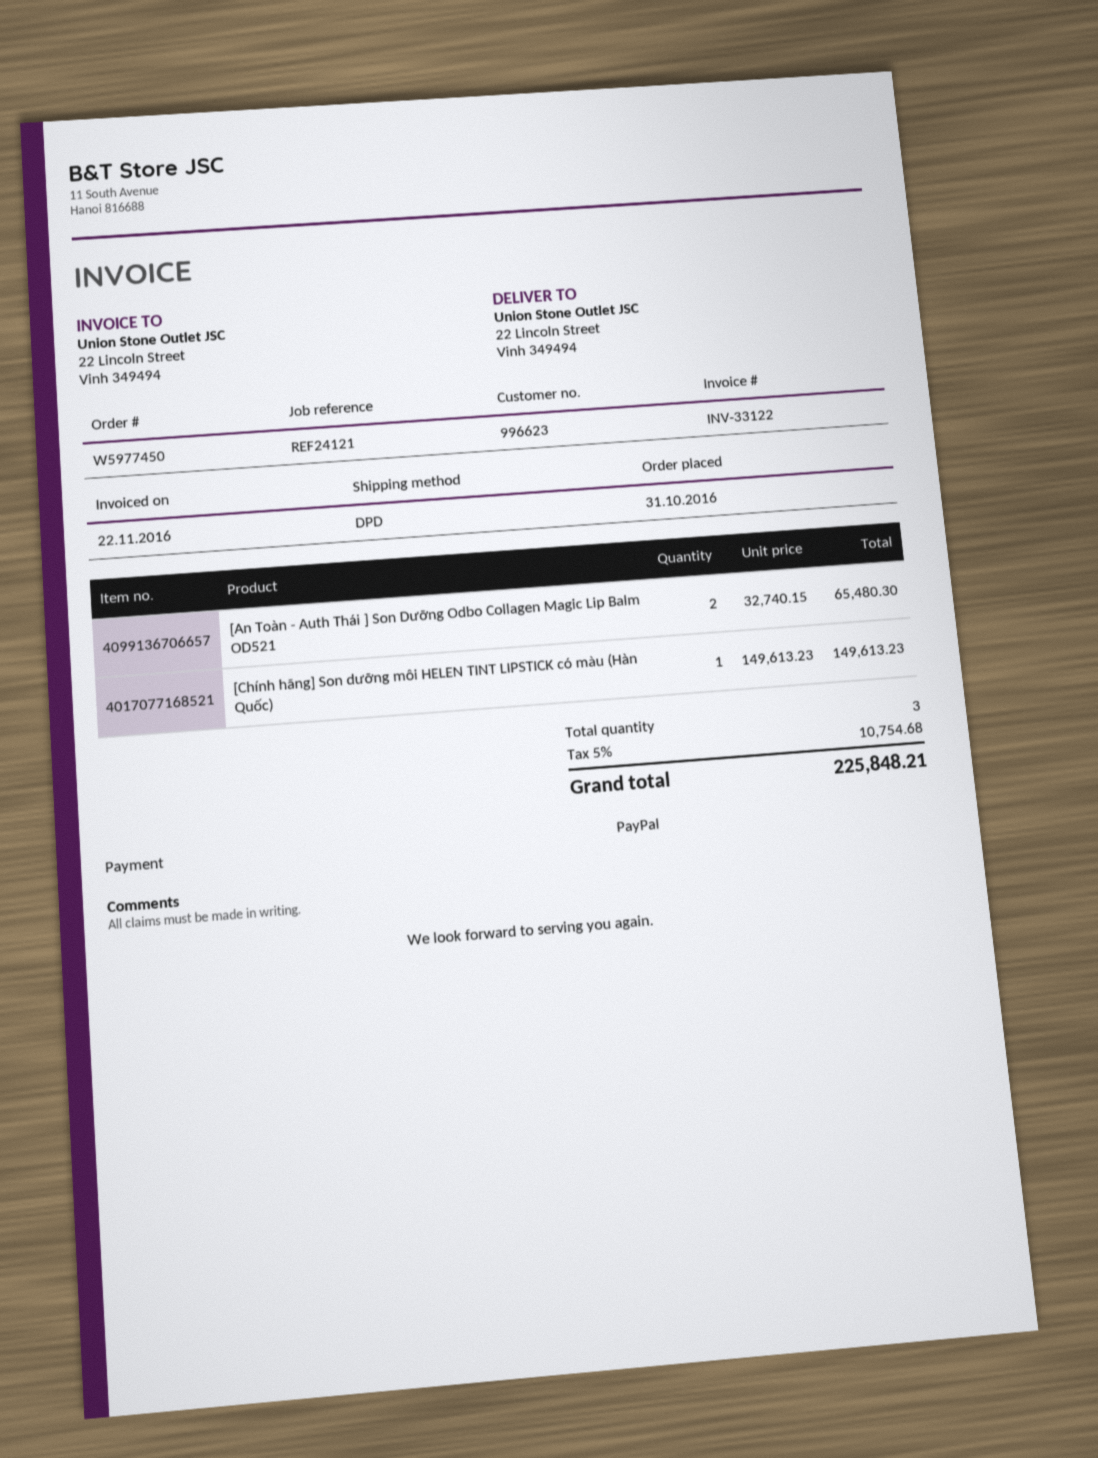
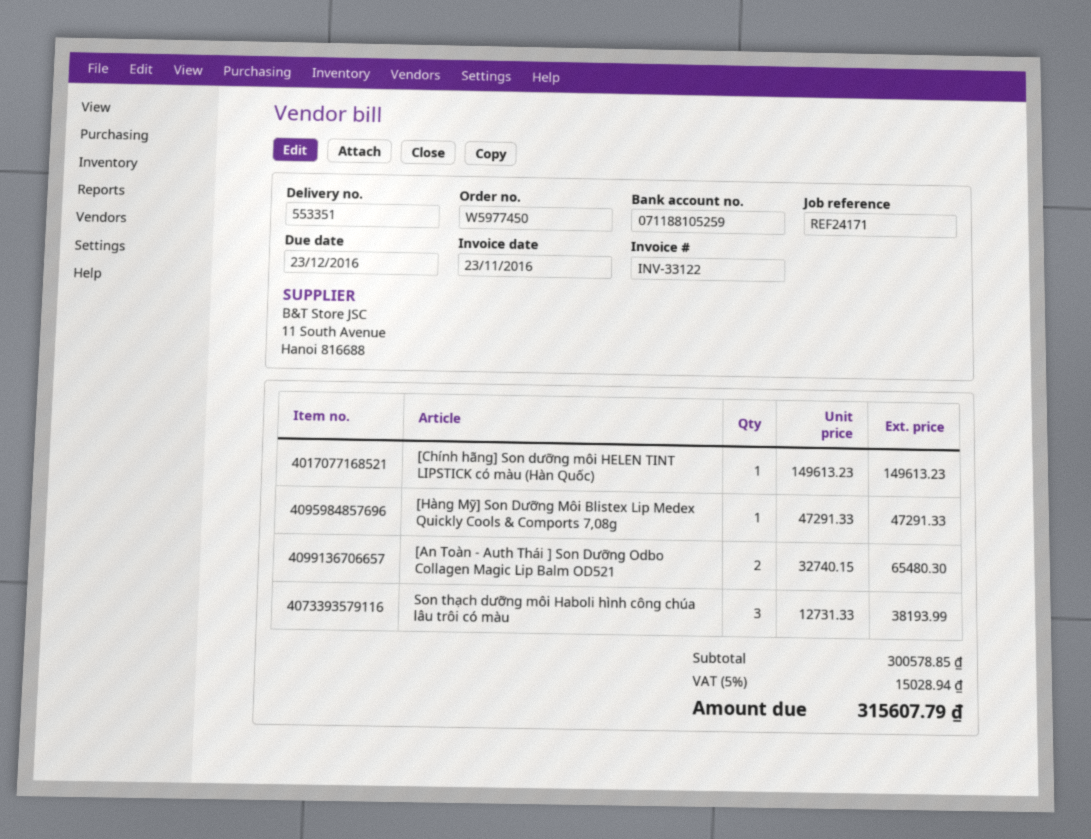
invoice date: 2016-11-22 -> 2016-11-23
reference: REF24121 -> REF24171
[Hàng Mỹ] Son Dưỡng Môi Blistex Lip Medex Quickly Cools & Comports 7,08g: none -> 1 x 47291.33 = 47291.33
Son thạch dưỡng môi Haboli hình công chúa lâu trôi có màu: none -> 3 x 12731.33 = 38193.99
tax: 5% = 10754.68 -> 5% = 15028.94
total: 225848.21 -> 315607.79

